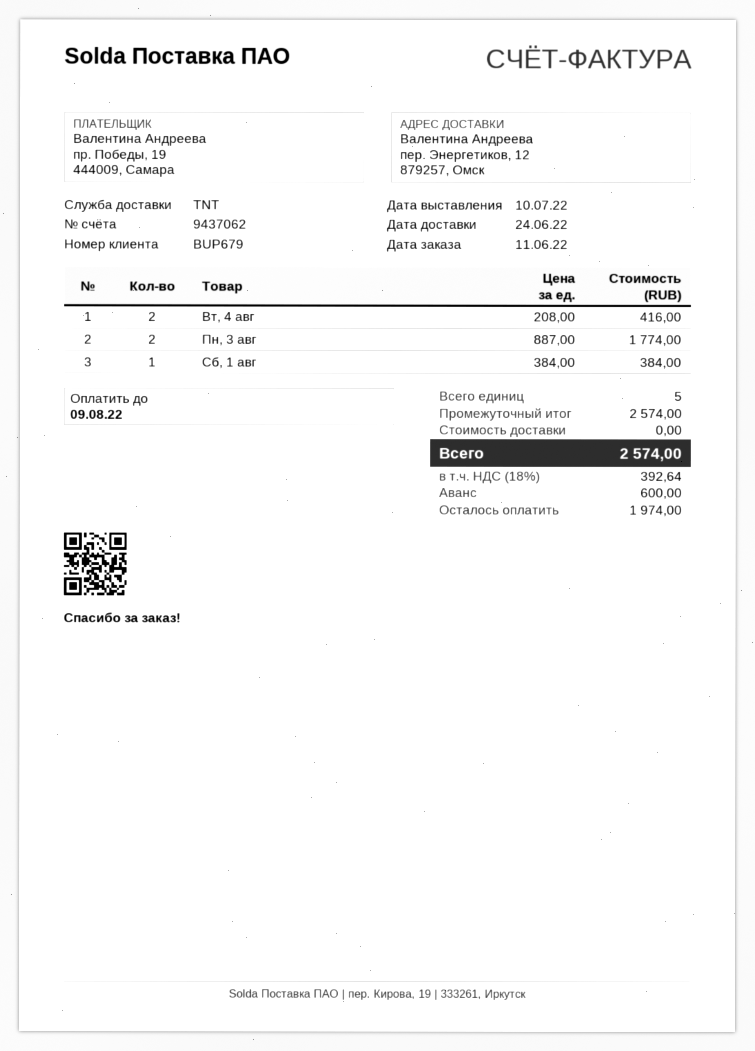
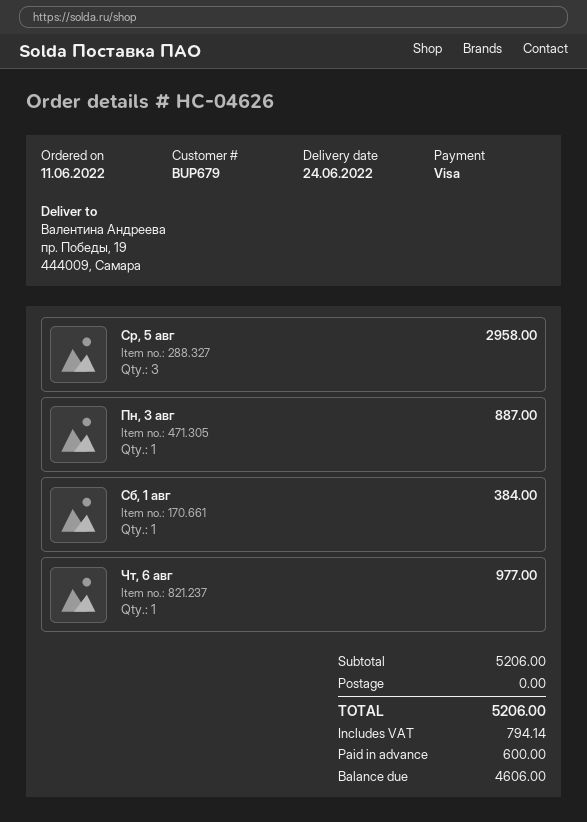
ship to: пер. Энергетиков, 12, 879257, Омск -> пр. Победы, 19, 444009, Самара
Вт, 4 авг: 2 for 416.00 -> none
Пн, 3 авг: 2 for 1774.00 -> 1 for 887.00
Ср, 5 авг: none -> 3 for 2958.00
Чт, 6 авг: none -> 1 for 977.00
subtotal: 2574.00 -> 5206.00
tax: 392.64 -> 794.14
total: 2574.00 -> 5206.00
balance: 1974.00 -> 4606.00

